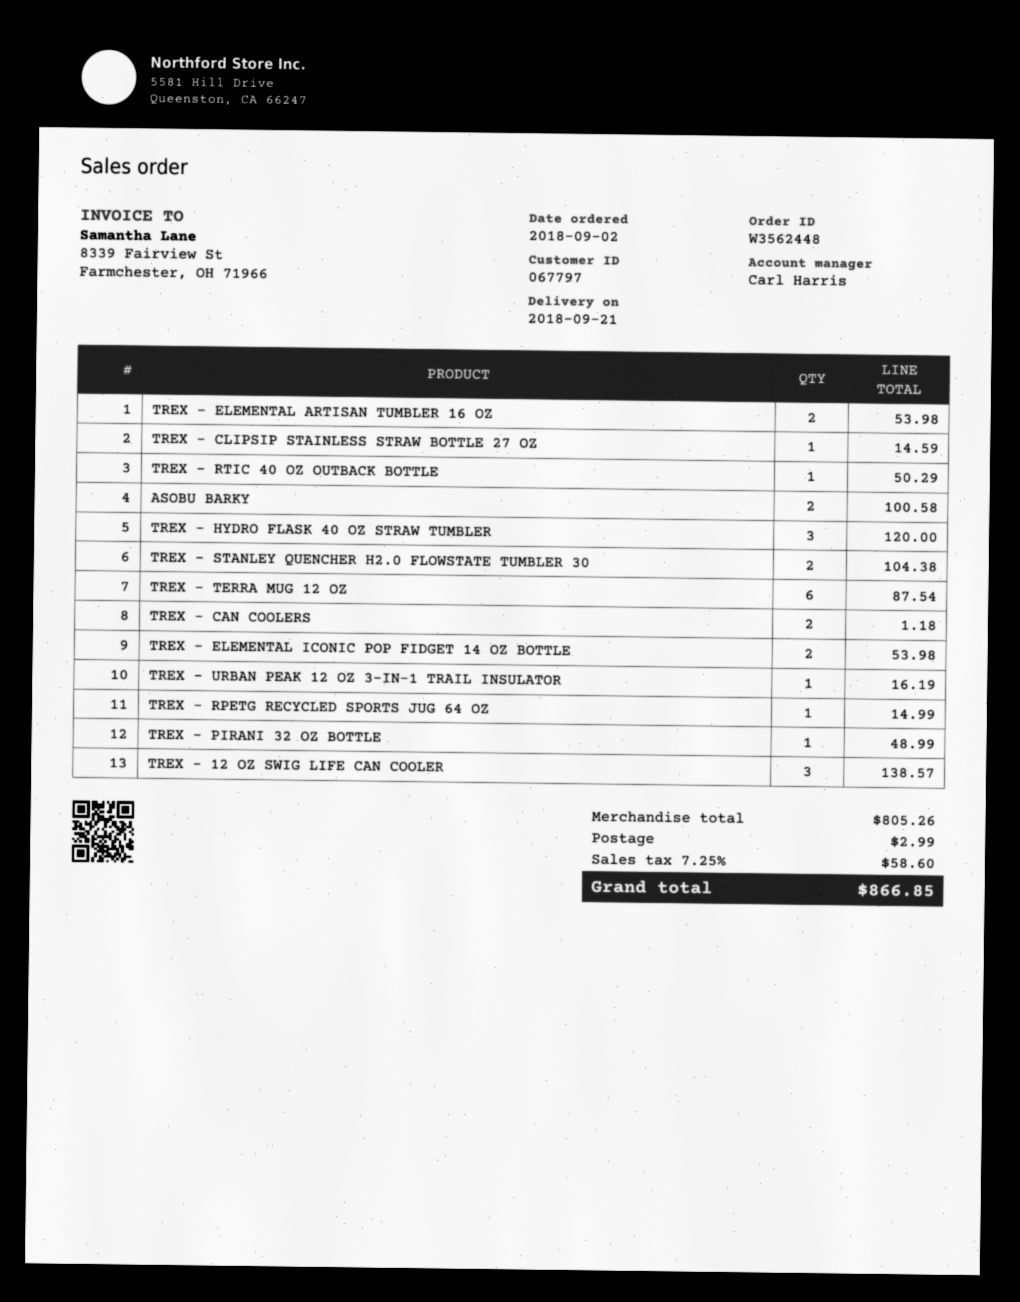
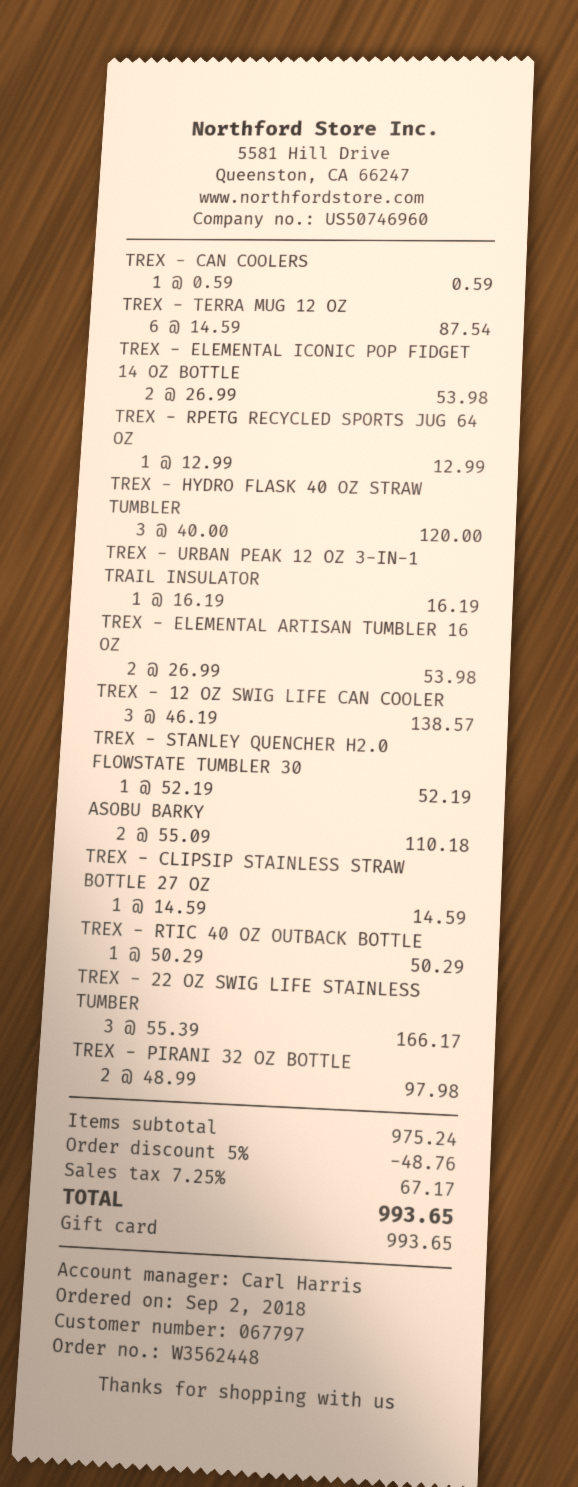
ASOBU BARKY: 2 for 100.58 -> 2 for 110.18
TREX - STANLEY QUENCHER H2.0 FLOWSTATE TUMBLER 30: 2 for 104.38 -> 1 for 52.19
TREX - CAN COOLERS: 2 for 1.18 -> 1 for 0.59
TREX - RPETG RECYCLED SPORTS JUG 64 OZ: 1 for 14.99 -> 1 for 12.99
TREX - PIRANI 32 OZ BOTTLE: 1 for 48.99 -> 2 for 97.98
TREX - 22 OZ SWIG LIFE STAINLESS TUMBER: none -> 3 for 166.17
subtotal: 805.26 -> 975.24
discount: none -> 5% = 48.76
shipping: 2.99 -> none
tax: 7.25% = 58.60 -> 7.25% = 67.17
total: 866.85 -> 993.65

